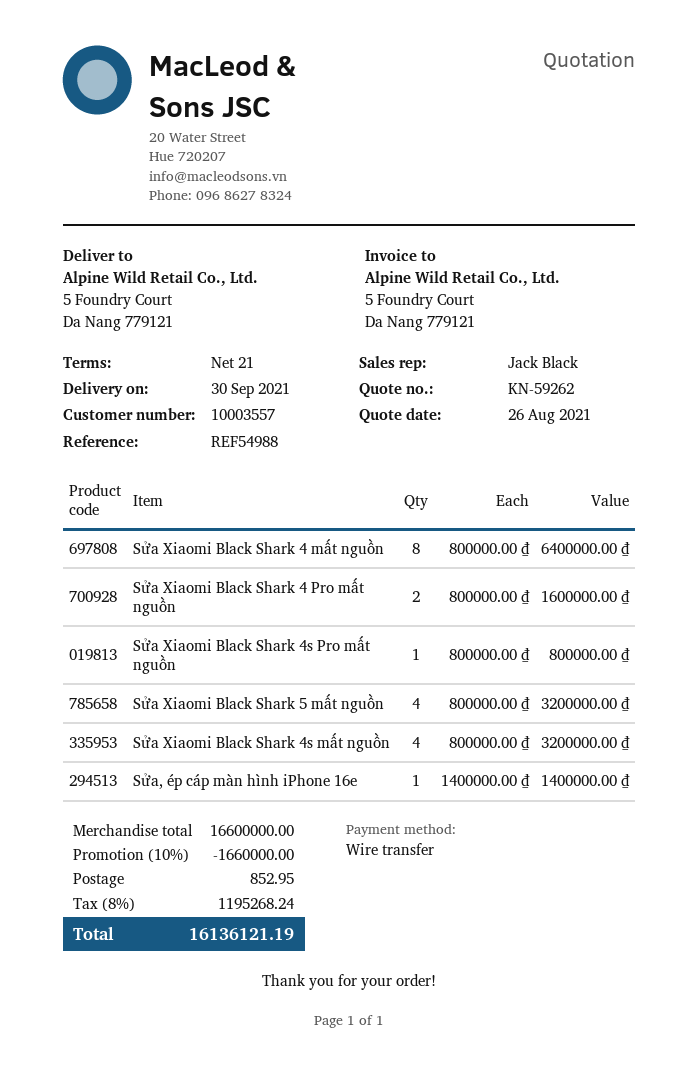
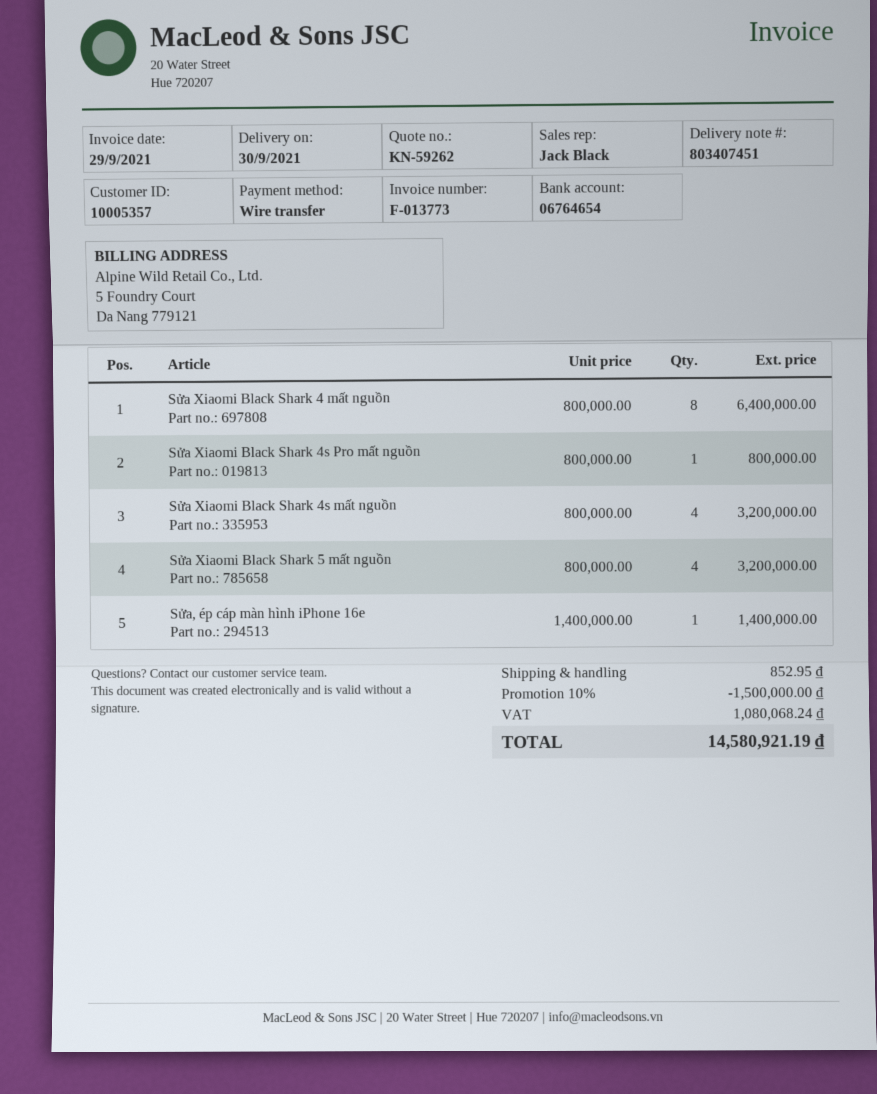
customer number: 10003557 -> 10005357
Sửa Xiaomi Black Shark 4 Pro mất nguồn: 2 x 800000.00 = 1600000.00 -> none
discount: 10% = 1660000.00 -> 10% = 1500000.00
tax: 1195268.24 -> 1080068.24
total: 16136121.19 -> 14580921.19

